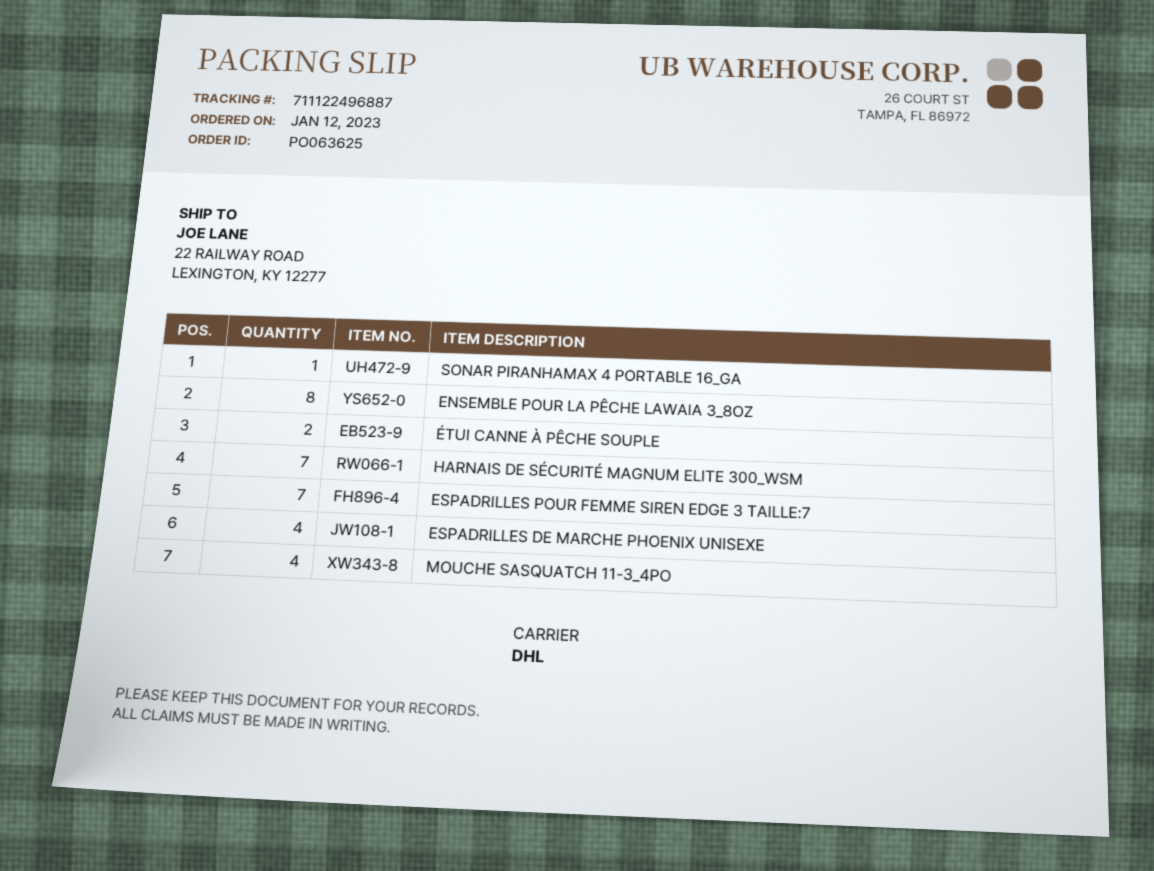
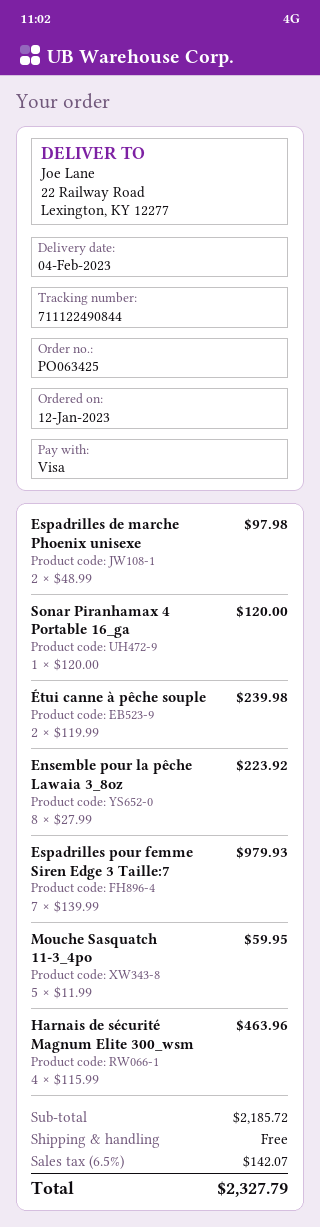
order number: PO063625 -> PO063425
tracking number: 711122496887 -> 711122490844
HARNAIS DE SÉCURITÉ MAGNUM ELITE 300_WSM: 7 -> 4
ESPADRILLES DE MARCHE PHOENIX UNISEXE: 4 -> 2
MOUCHE SASQUATCH 11-3_4PO: 4 -> 5

